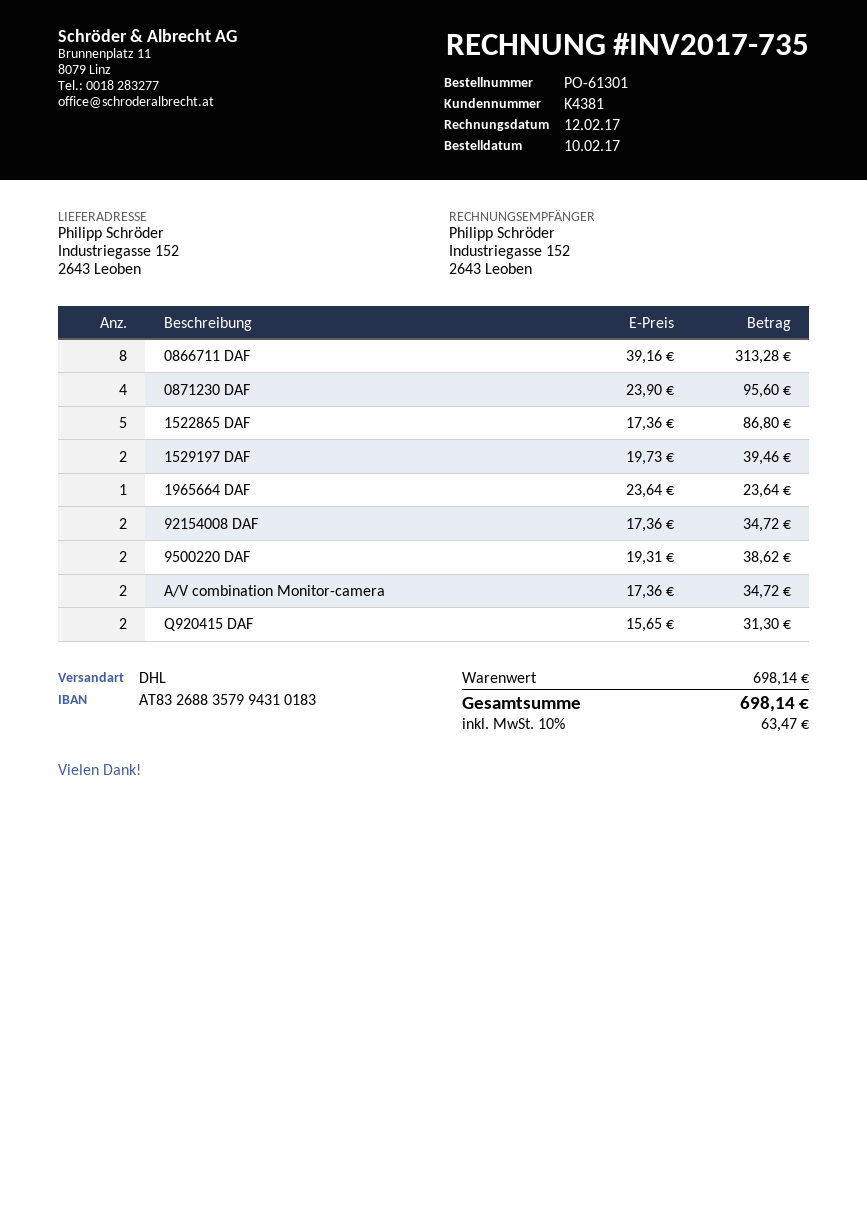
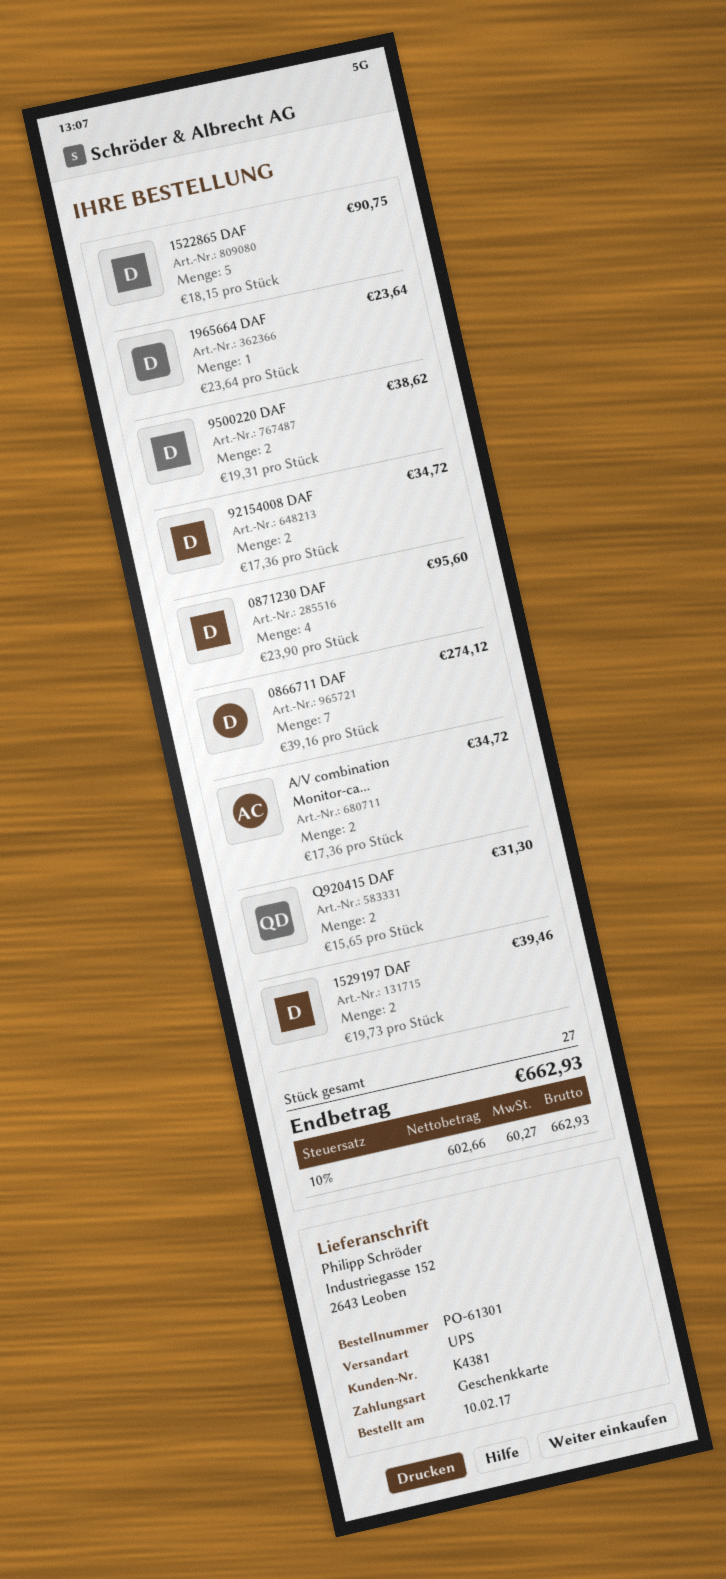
shipping method: DHL -> UPS
0866711 DAF: 8 x 39.16 = 313.28 -> 7 x 39.16 = 274.12
1522865 DAF: 5 x 17.36 = 86.80 -> 5 x 18.15 = 90.75
tax: 10% = 63.47 -> 10% = 60.27
total: 698.14 -> 662.93

